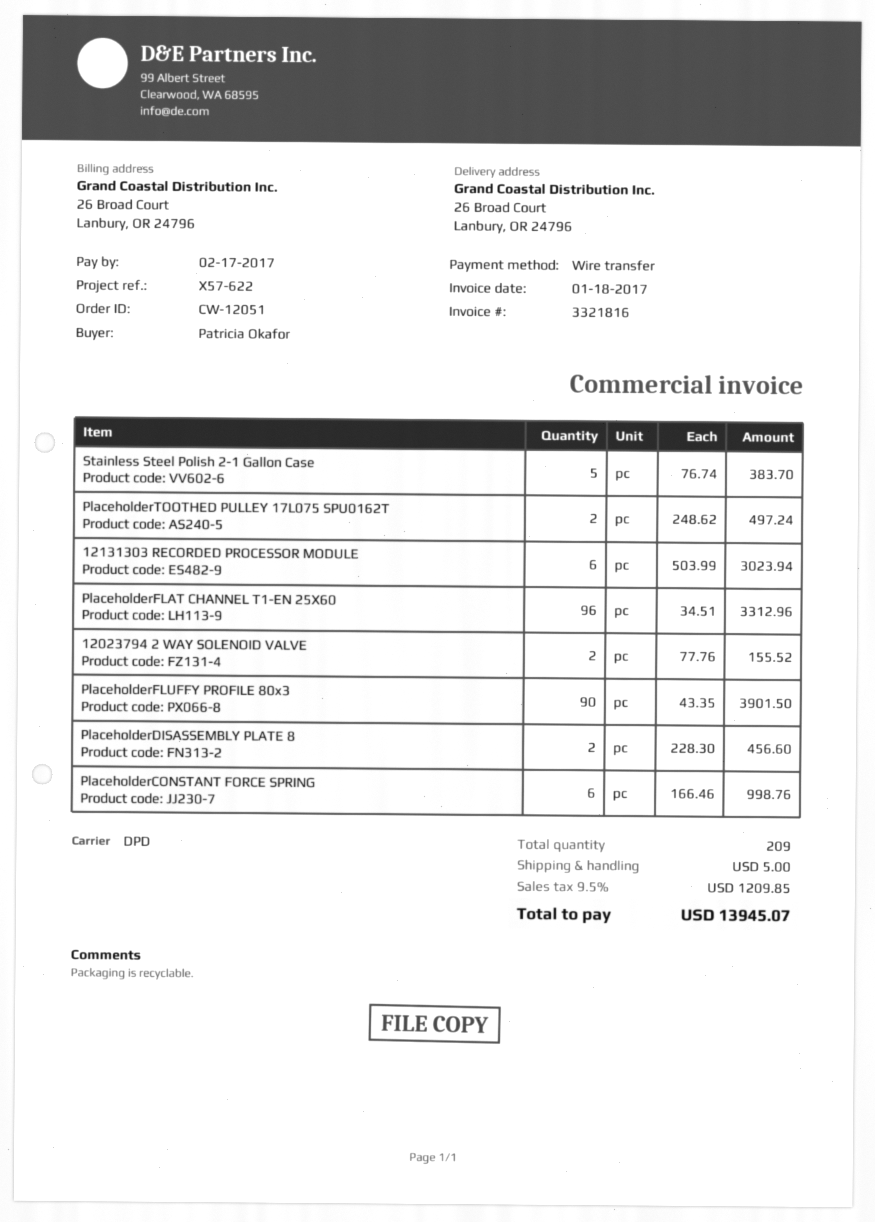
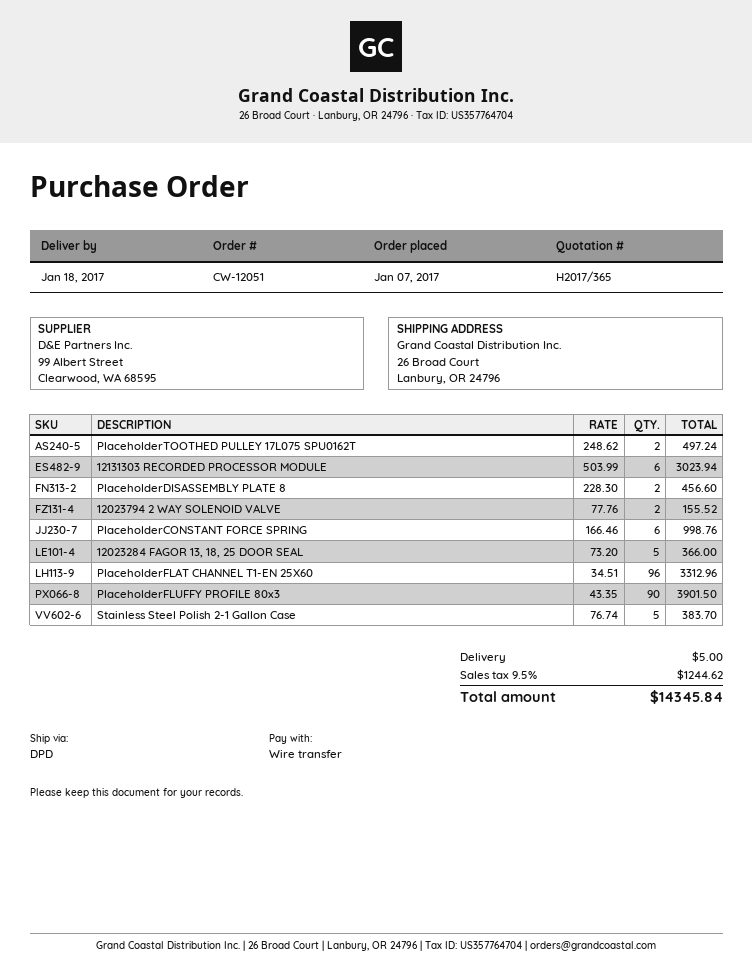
12023284 FAGOR 13, 18, 25 DOOR SEAL: none -> 5 x 73.20 = 366.00
tax: 9.5% = 1209.85 -> 9.5% = 1244.62
total: 13945.07 -> 14345.84

